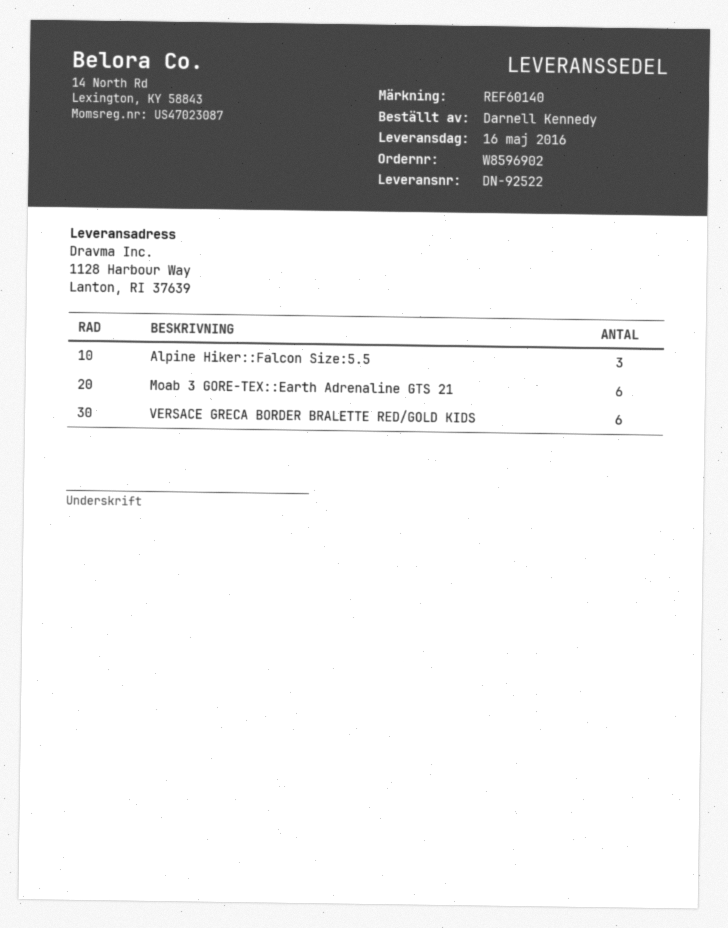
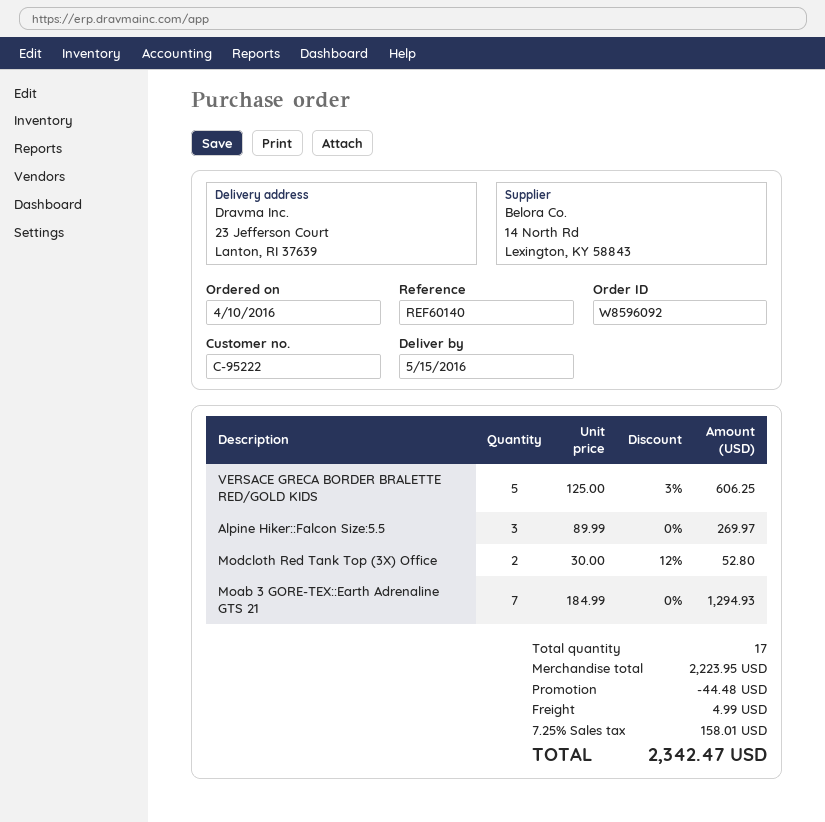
order number: W8596902 -> W8596092
delivery date: 2016-05-16 -> 2016-05-15
ship to: 1128 Harbour Way, Lanton, RI 37639 -> 23 Jefferson Court, Lanton, RI 37639
Moab 3 GORE-TEX::Earth Adrenaline GTS 21: 6 -> 7
VERSACE GRECA BORDER BRALETTE RED/GOLD KIDS: 6 -> 5
Modcloth Red Tank Top (3X) Office: none -> 2

